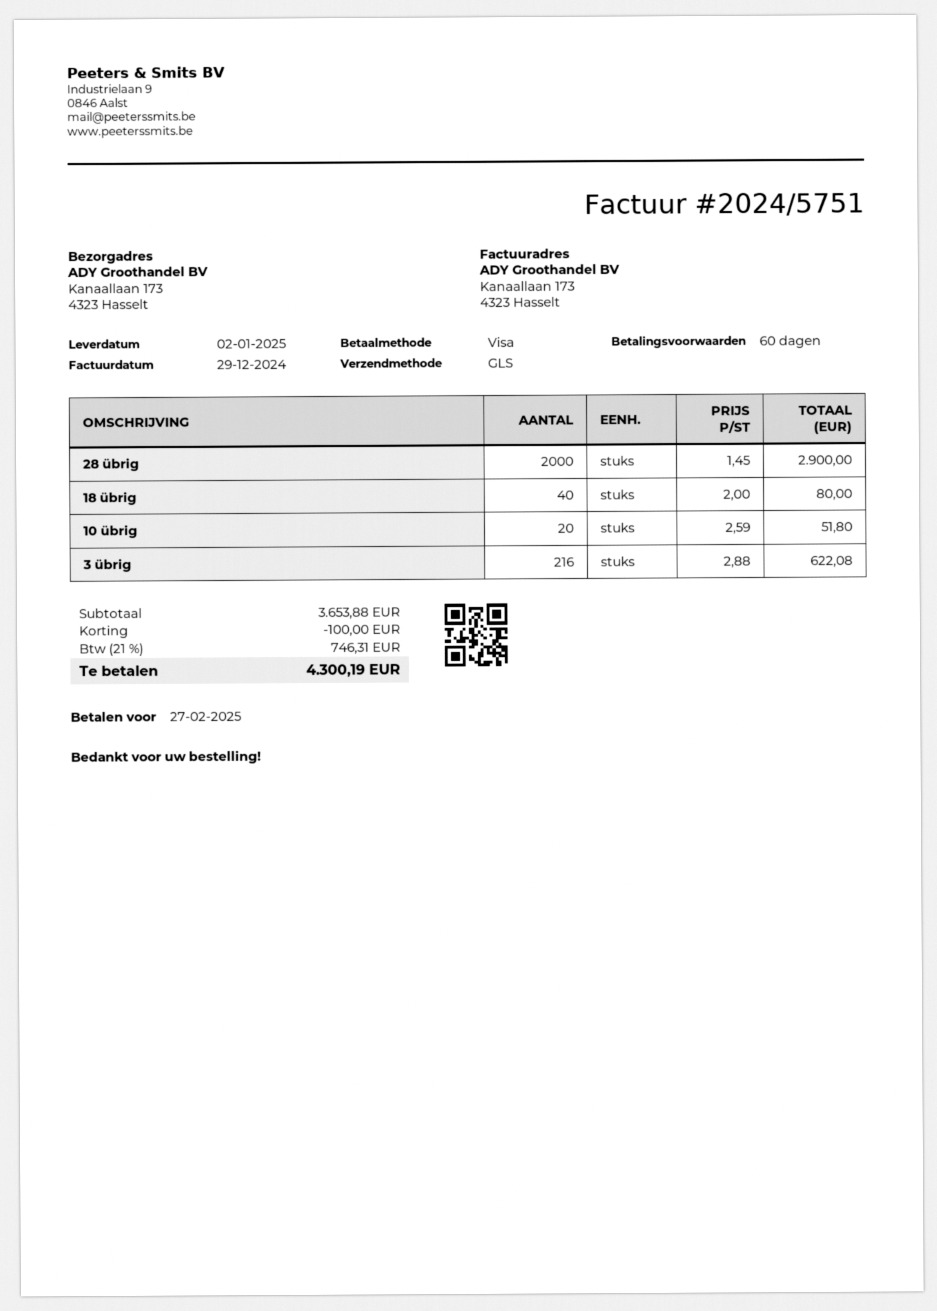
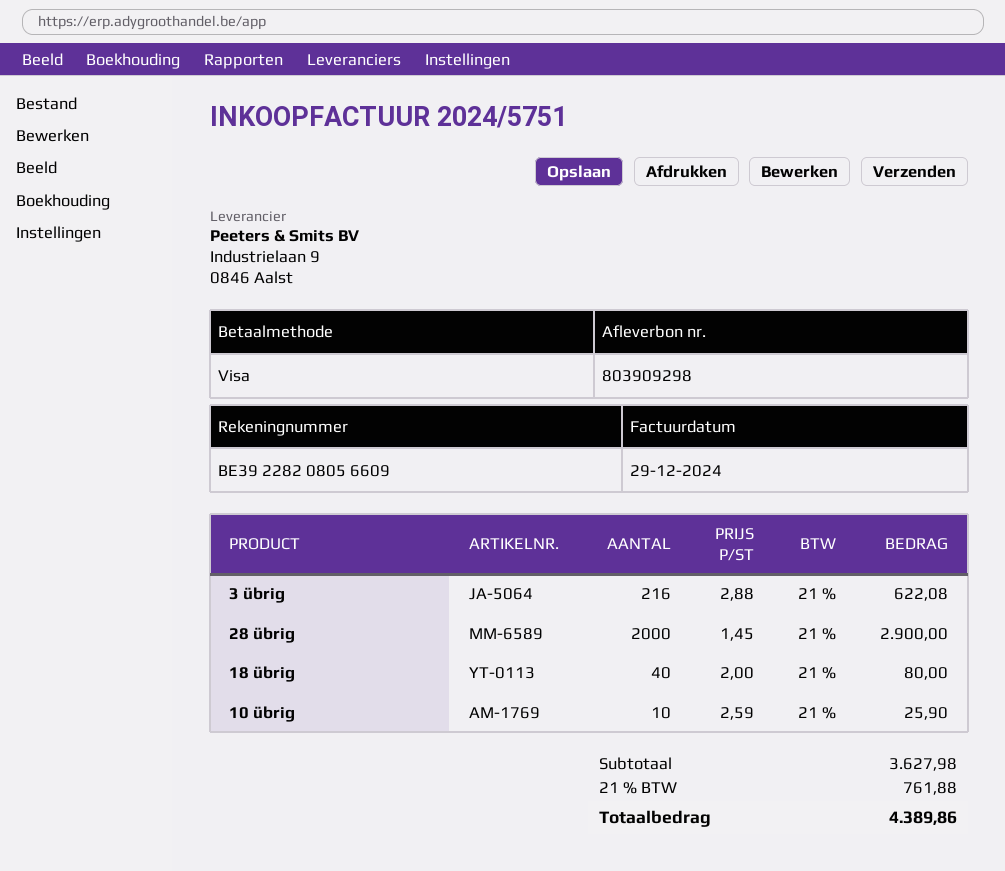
10 übrig: 20 x 2.59 = 51.80 -> 10 x 2.59 = 25.90
subtotal: 3653.88 -> 3627.98
discount: 100.00 -> none
tax: 21% = 746.31 -> 21% = 761.88
total: 4300.19 -> 4389.86

